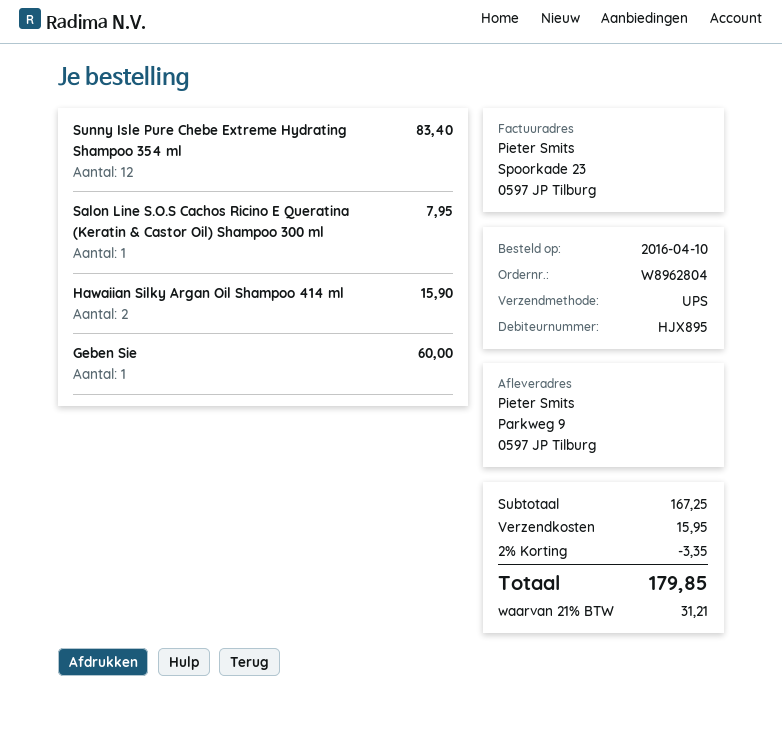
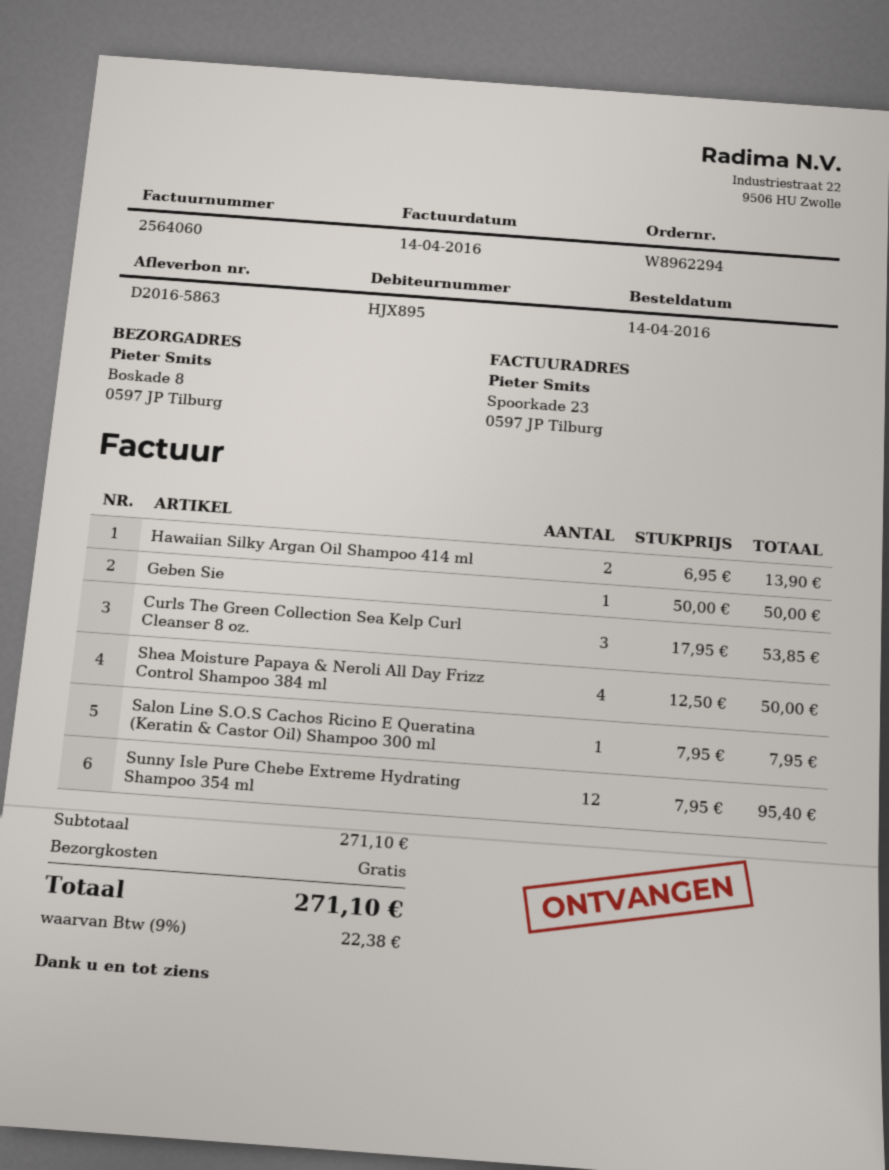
order number: W8962804 -> W8962294
order date: 2016-04-10 -> 2016-04-14
ship to: Parkweg 9, 0597 JP Tilburg -> Boskade 8, 0597 JP Tilburg
Sunny Isle Pure Chebe Extreme Hydrating Shampoo 354 ml: 12 for 83.40 -> 12 for 95.40
Hawaiian Silky Argan Oil Shampoo 414 ml: 2 for 15.90 -> 2 for 13.90
Geben Sie: 1 for 60.00 -> 1 for 50.00
Curls The Green Collection Sea Kelp Curl Cleanser 8 oz.: none -> 3 for 53.85
Shea Moisture Papaya & Neroli All Day Frizz Control Shampoo 384 ml: none -> 4 for 50.00
subtotal: 167.25 -> 271.10
discount: 2% = 3.35 -> none
shipping: 15.95 -> 0.00
tax: 21% = 31.21 -> 9% = 22.38
total: 179.85 -> 271.10

